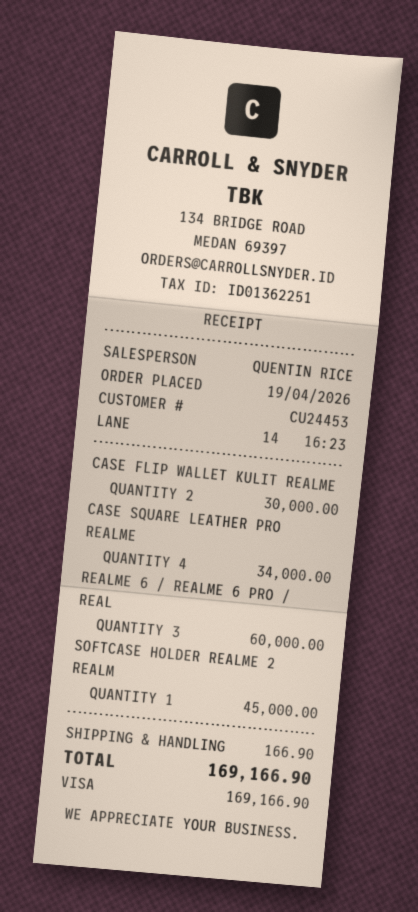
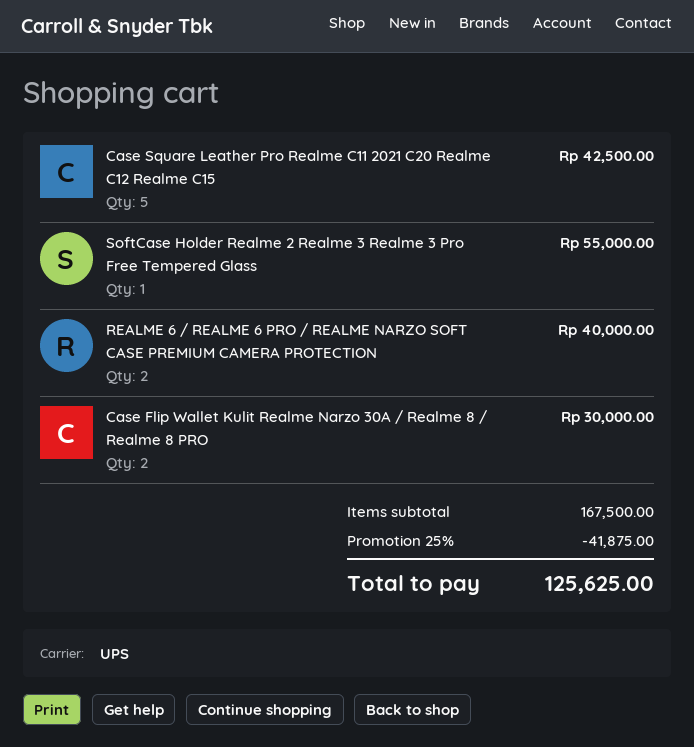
CASE SQUARE LEATHER PRO REALME: 4 for 34000.00 -> 5 for 42500.00
REALME 6 / REALME 6 PRO / REAL: 3 for 60000.00 -> 2 for 40000.00
SOFTCASE HOLDER REALME 2 REALM: 1 for 45000.00 -> 1 for 55000.00
discount: none -> 25% = 41875.00
shipping: 166.90 -> none
total: 169166.90 -> 125625.00

